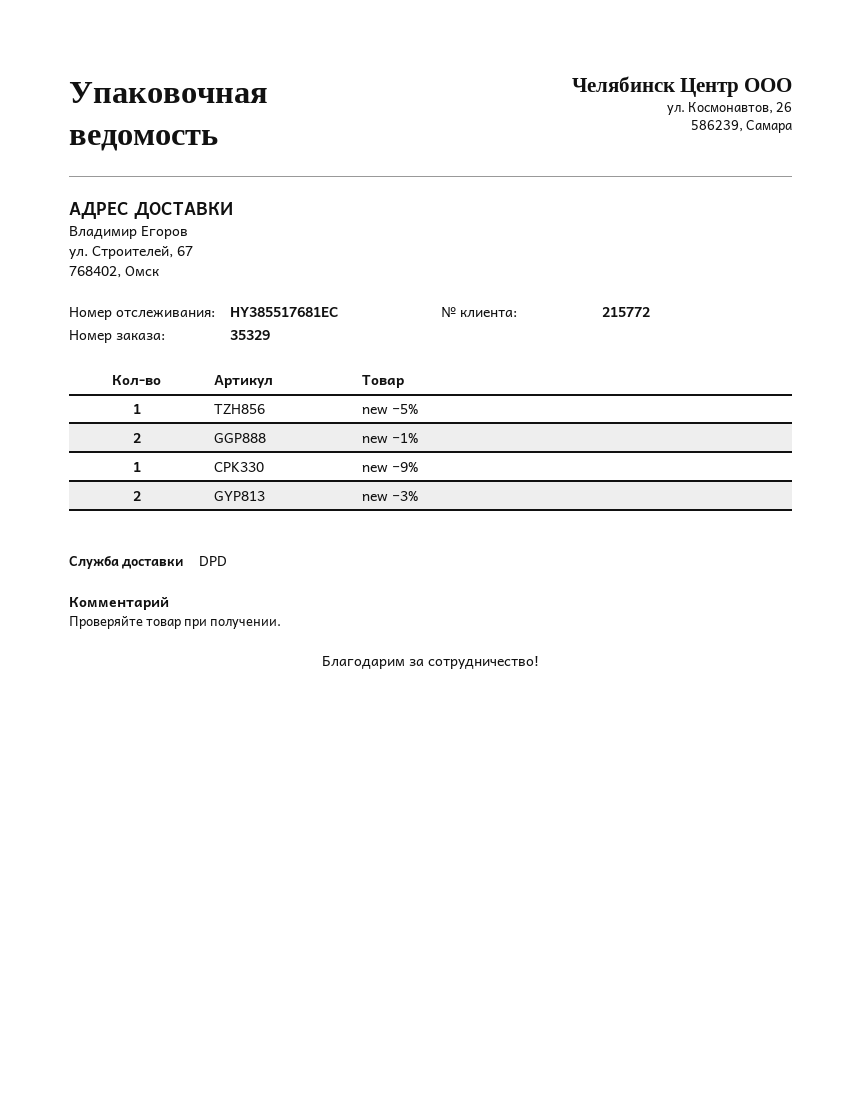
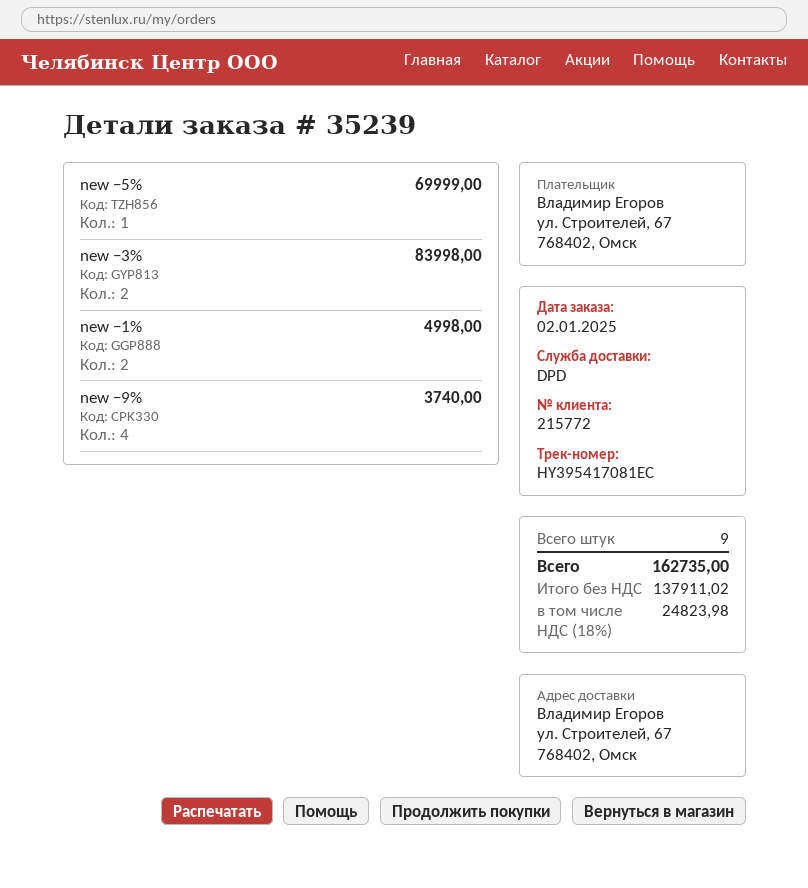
order number: 35329 -> 35239
tracking number: HY385517681EC -> HY395417081EC
new −9%: 1 -> 4

